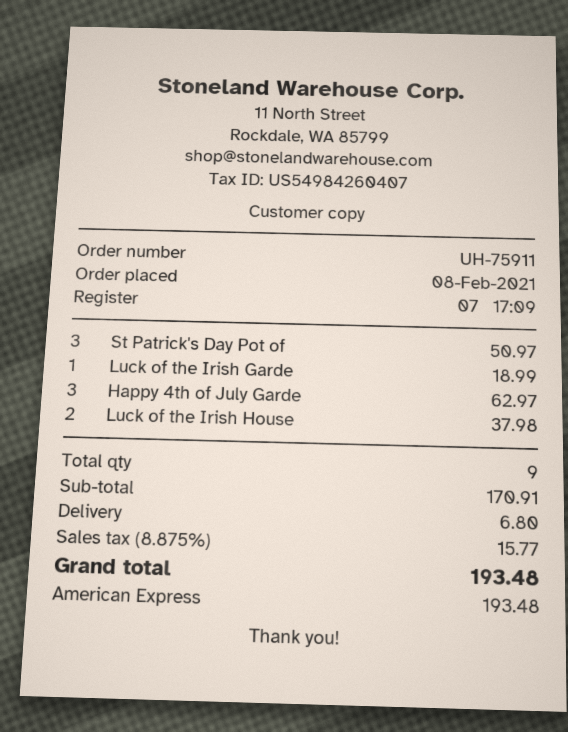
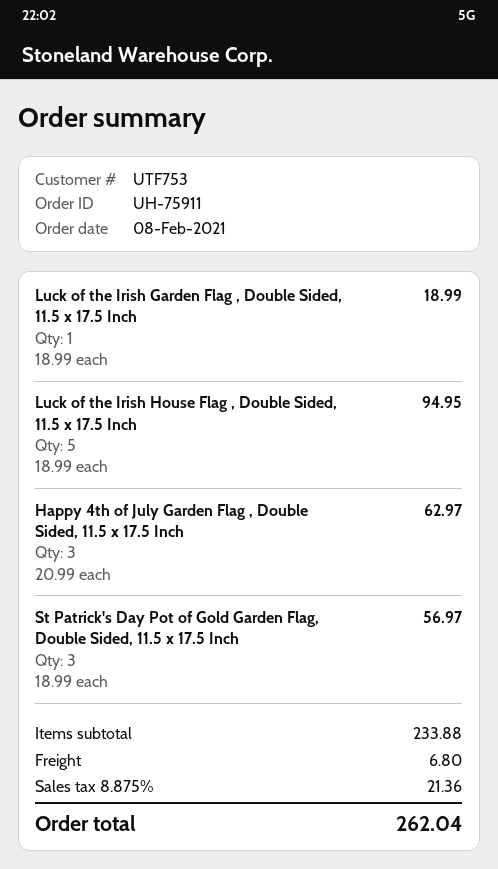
St Patrick's Day Pot of: 3 for 50.97 -> 3 for 56.97
Luck of the Irish House: 2 for 37.98 -> 5 for 94.95
subtotal: 170.91 -> 233.88
tax: 8.875% = 15.77 -> 8.875% = 21.36
total: 193.48 -> 262.04

